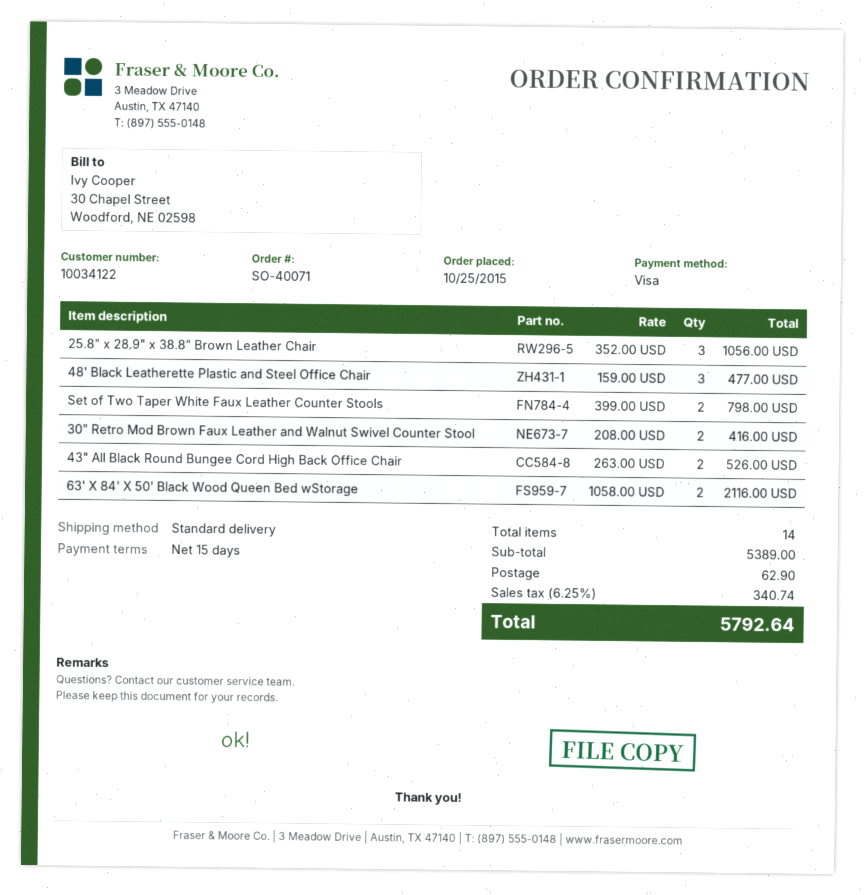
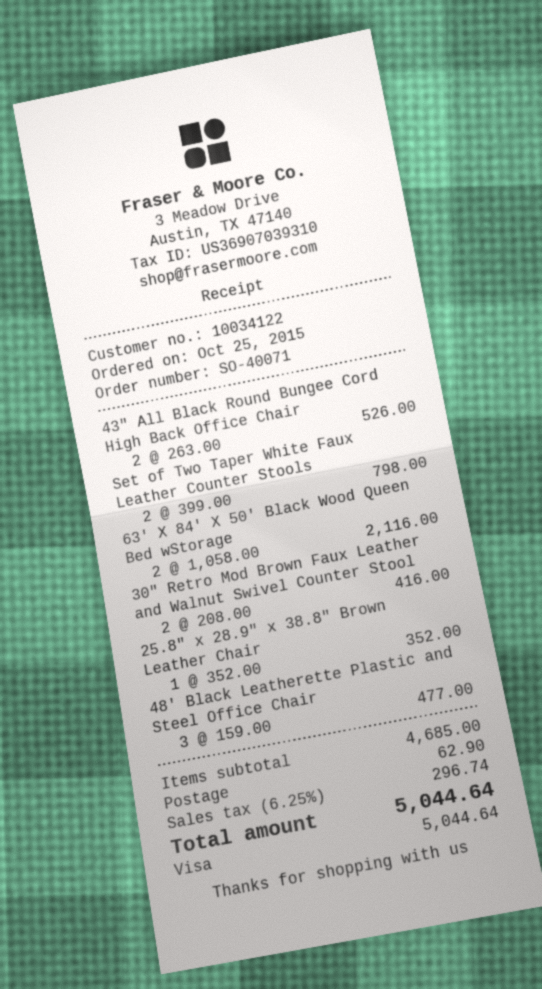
25.8" x 28.9" x 38.8" Brown Leather Chair: 3 x 352.00 = 1056.00 -> 1 x 352.00 = 352.00
subtotal: 5389.00 -> 4685.00
tax: 6.25% = 340.74 -> 6.25% = 296.74
total: 5792.64 -> 5044.64

